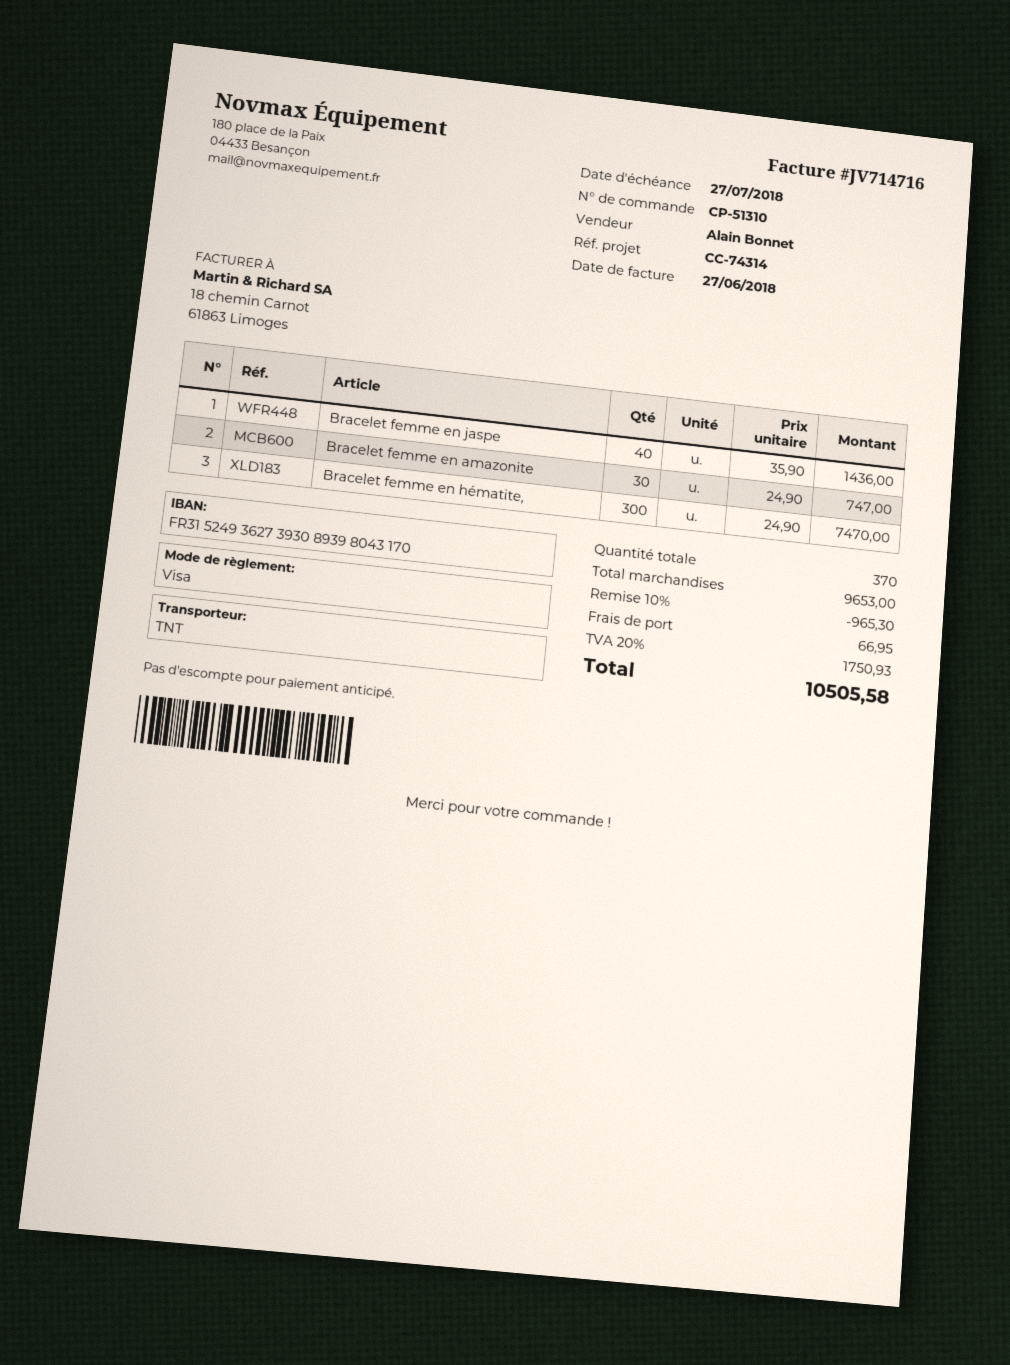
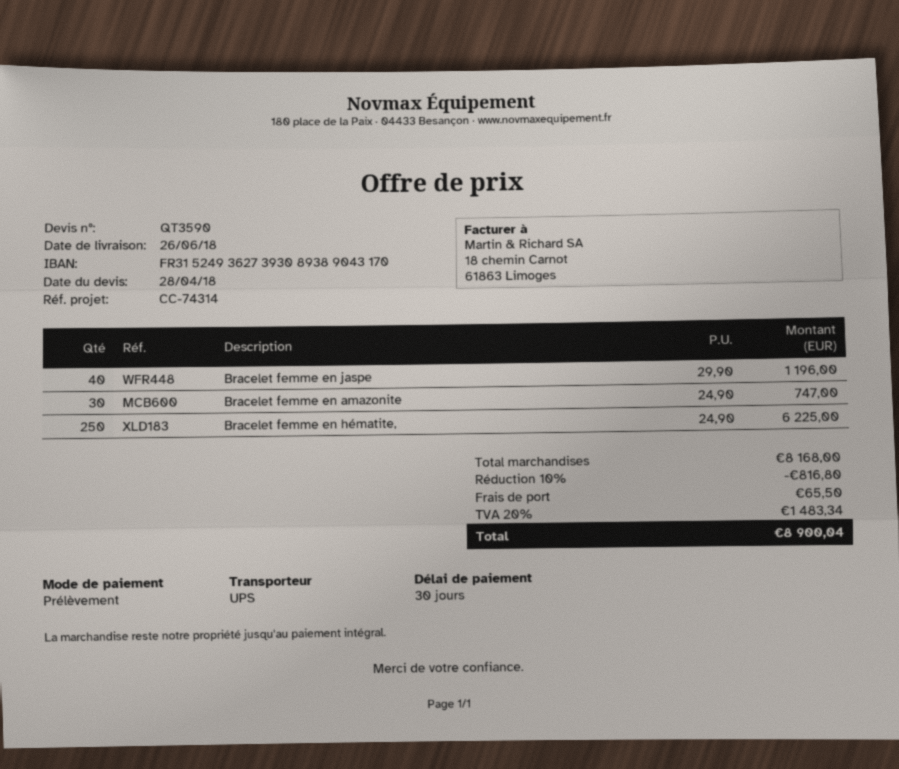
payment method: Visa -> direct debit
bank account: FR3152493627393089398043170 -> FR3152493627393089389043170
shipping method: TNT -> UPS
Bracelet femme en jaspe: 40 x 35.90 = 1436.00 -> 40 x 29.90 = 1196.00
Bracelet femme en hématite,: 300 x 24.90 = 7470.00 -> 250 x 24.90 = 6225.00
subtotal: 9653.00 -> 8168.00
discount: 10% = 965.30 -> 10% = 816.80
shipping: 66.95 -> 65.50
tax: 20% = 1750.93 -> 20% = 1483.34
total: 10505.58 -> 8900.04

